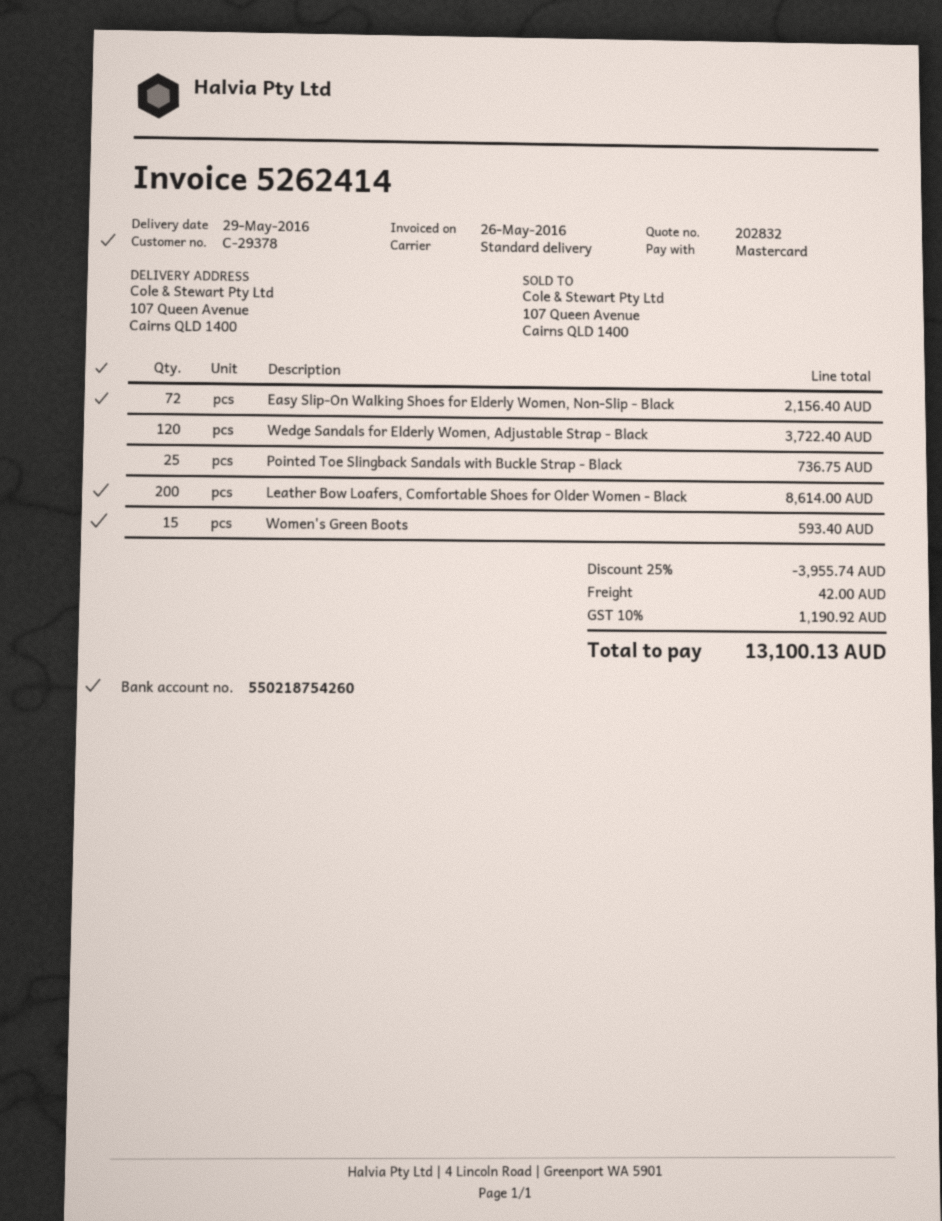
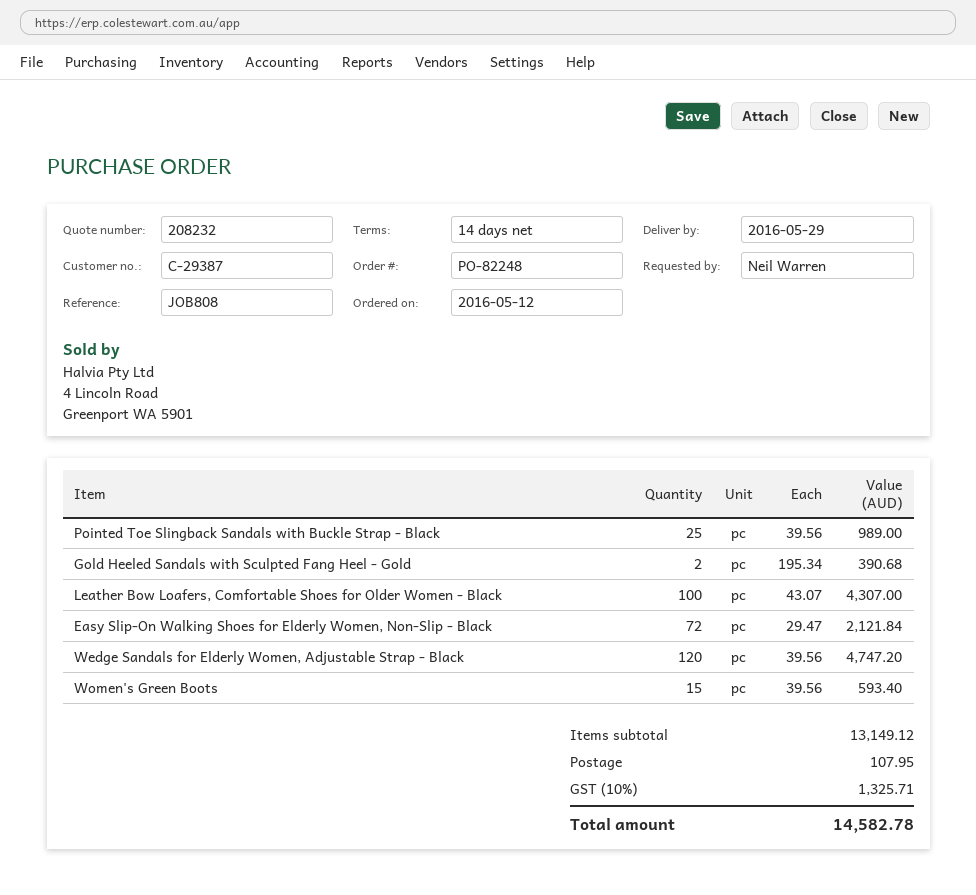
quote number: 202832 -> 208232
customer number: C-29378 -> C-29387
Easy Slip-On Walking Shoes for Elderly Women, Non-Slip - Black: 72 for 2156.40 -> 72 for 2121.84
Wedge Sandals for Elderly Women, Adjustable Strap - Black: 120 for 3722.40 -> 120 for 4747.20
Pointed Toe Slingback Sandals with Buckle Strap - Black: 25 for 736.75 -> 25 for 989.00
Leather Bow Loafers, Comfortable Shoes for Older Women - Black: 200 for 8614.00 -> 100 for 4307.00
Gold Heeled Sandals with Sculpted Fang Heel - Gold: none -> 2 for 390.68
discount: 25% = 3955.74 -> none
shipping: 42.00 -> 107.95
tax: 10% = 1190.92 -> 10% = 1325.71
total: 13100.13 -> 14582.78

